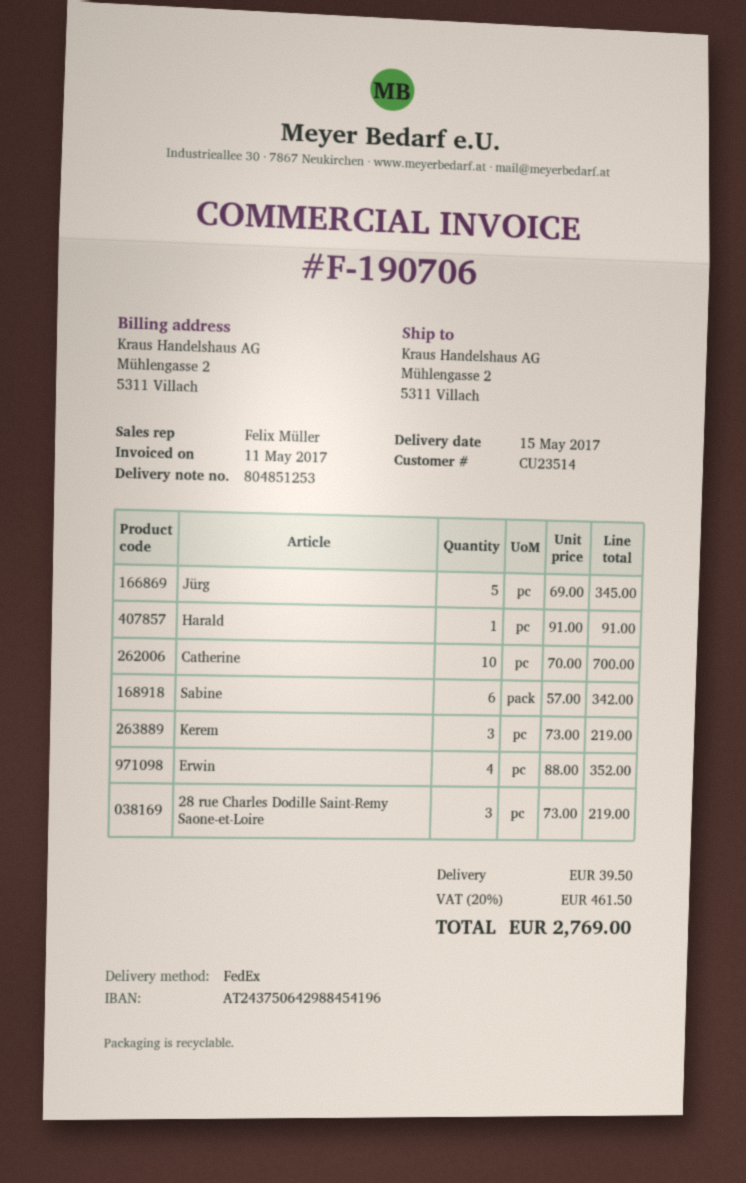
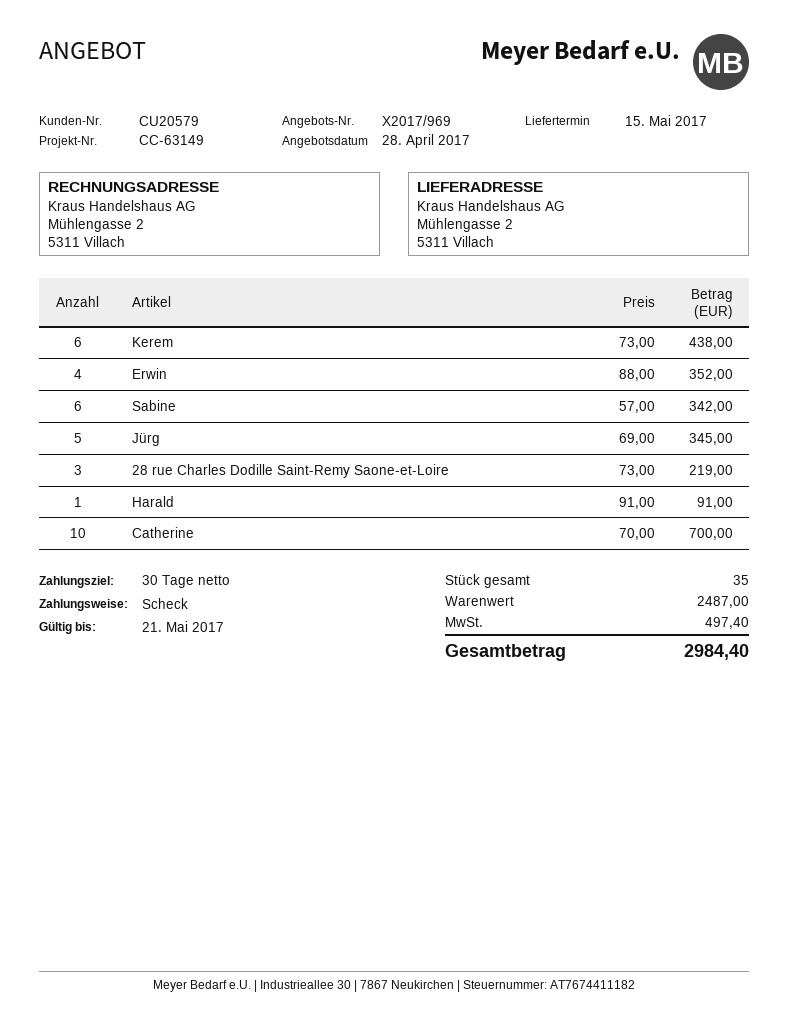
customer number: CU23514 -> CU20579
Kerem: 3 x 73.00 = 219.00 -> 6 x 73.00 = 438.00
shipping: 39.50 -> none
tax: 461.50 -> 497.40
total: 2769.00 -> 2984.40

